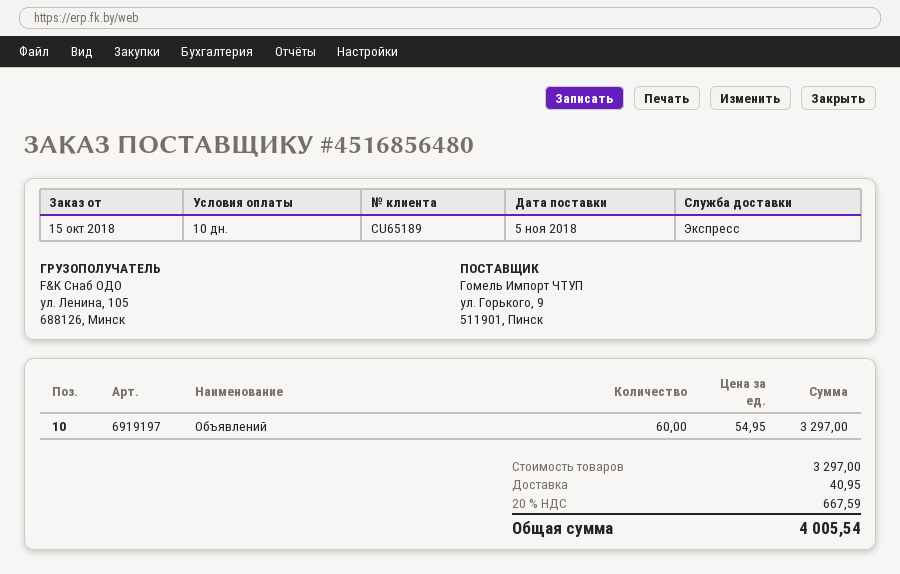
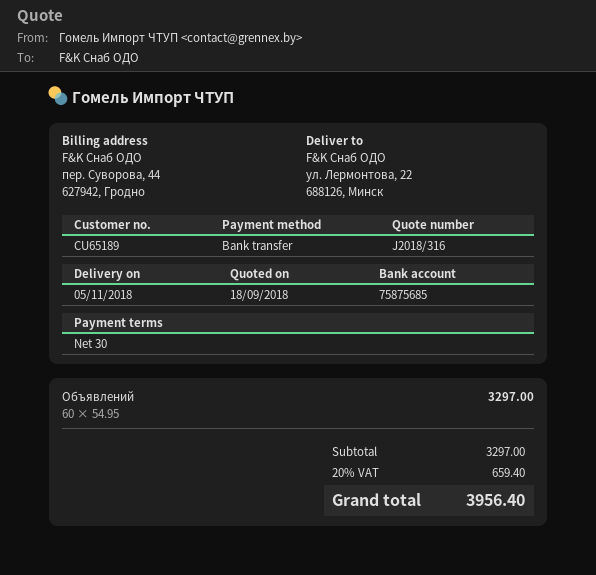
payment terms: 10 days -> 30 days
ship to: ул. Ленина, 105, 688126, Минск -> ул. Лермонтова, 22, 688126, Минск
shipping: 40.95 -> none
tax: 20% = 667.59 -> 20% = 659.40
total: 4005.54 -> 3956.40

